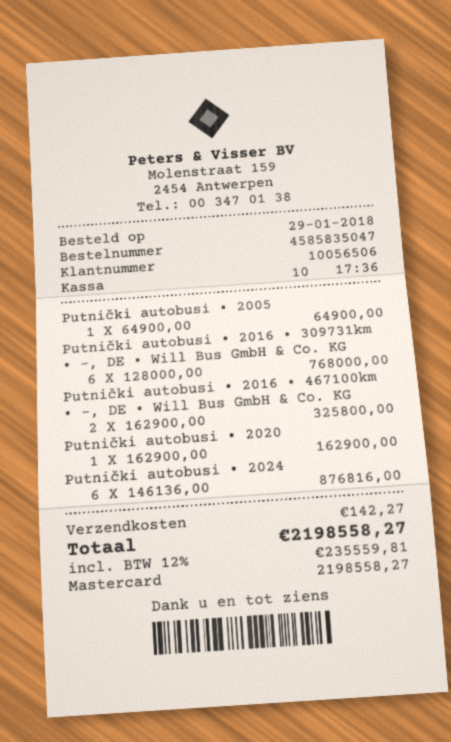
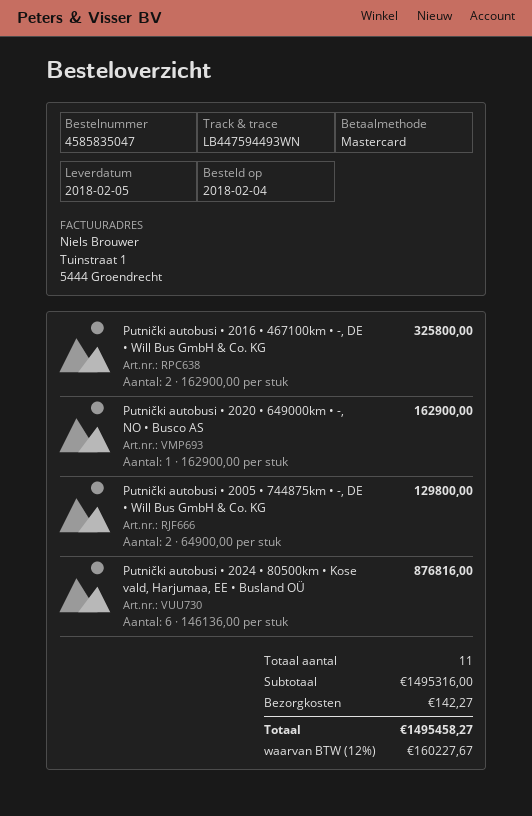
order date: 2018-01-29 -> 2018-02-04
Putnički autobusi • 2005: 1 x 64900.00 = 64900.00 -> 2 x 64900.00 = 129800.00
Putnički autobusi • 2016 • 309731km • -, DE • Will Bus GmbH & Co. KG: 6 x 128000.00 = 768000.00 -> none
tax: 12% = 235559.81 -> 12% = 160227.67
total: 2198558.27 -> 1495458.27

